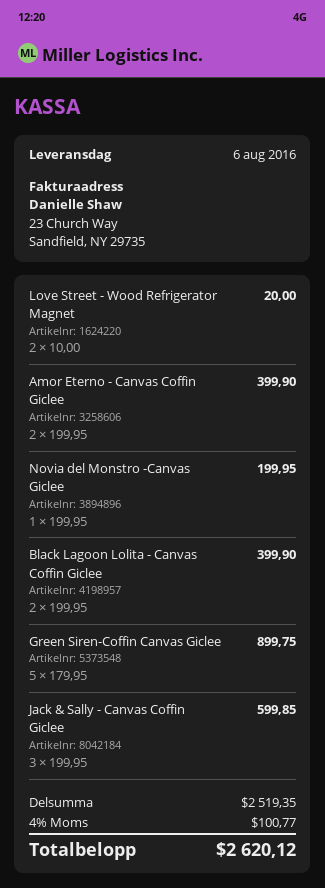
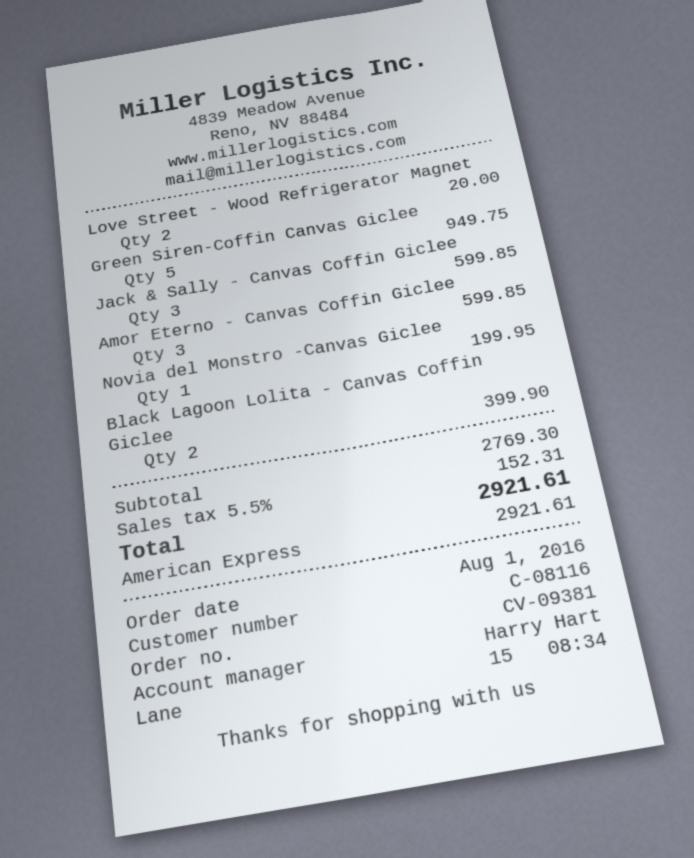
Amor Eterno - Canvas Coffin Giclee: 2 for 399.90 -> 3 for 599.85
Green Siren-Coffin Canvas Giclee: 5 for 899.75 -> 5 for 949.75
subtotal: 2519.35 -> 2769.30
tax: 4% = 100.77 -> 5.5% = 152.31
total: 2620.12 -> 2921.61

